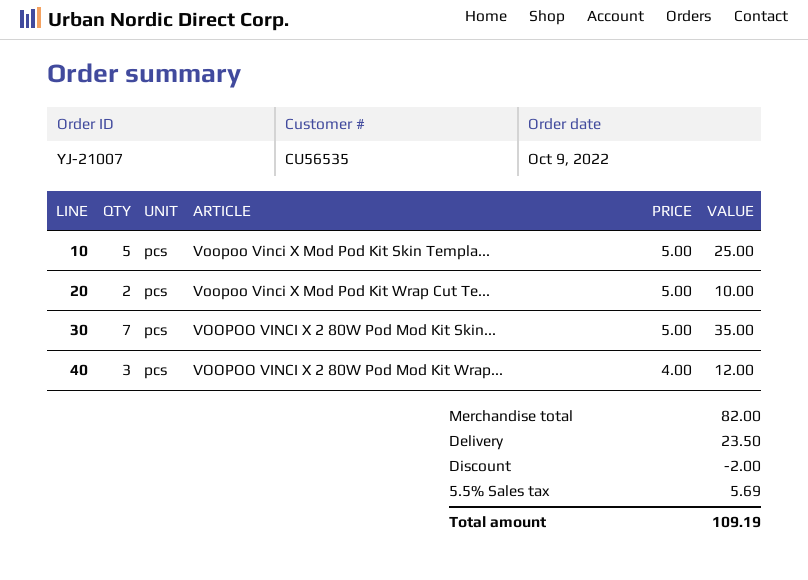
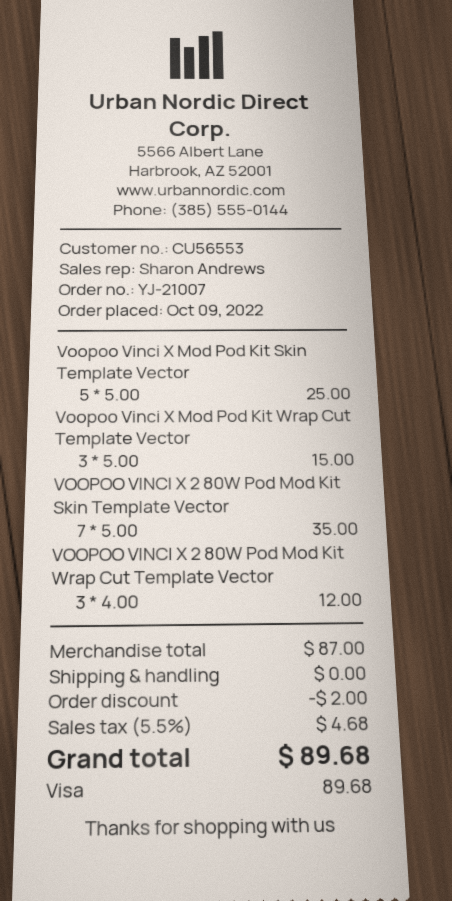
customer number: CU56535 -> CU56553
Voopoo Vinci X Mod Pod Kit Wrap Cut Te...: 2 x 5.00 = 10.00 -> 3 x 5.00 = 15.00
subtotal: 82.00 -> 87.00
shipping: 23.50 -> 0.00
tax: 5.5% = 5.69 -> 5.5% = 4.68
total: 109.19 -> 89.68

